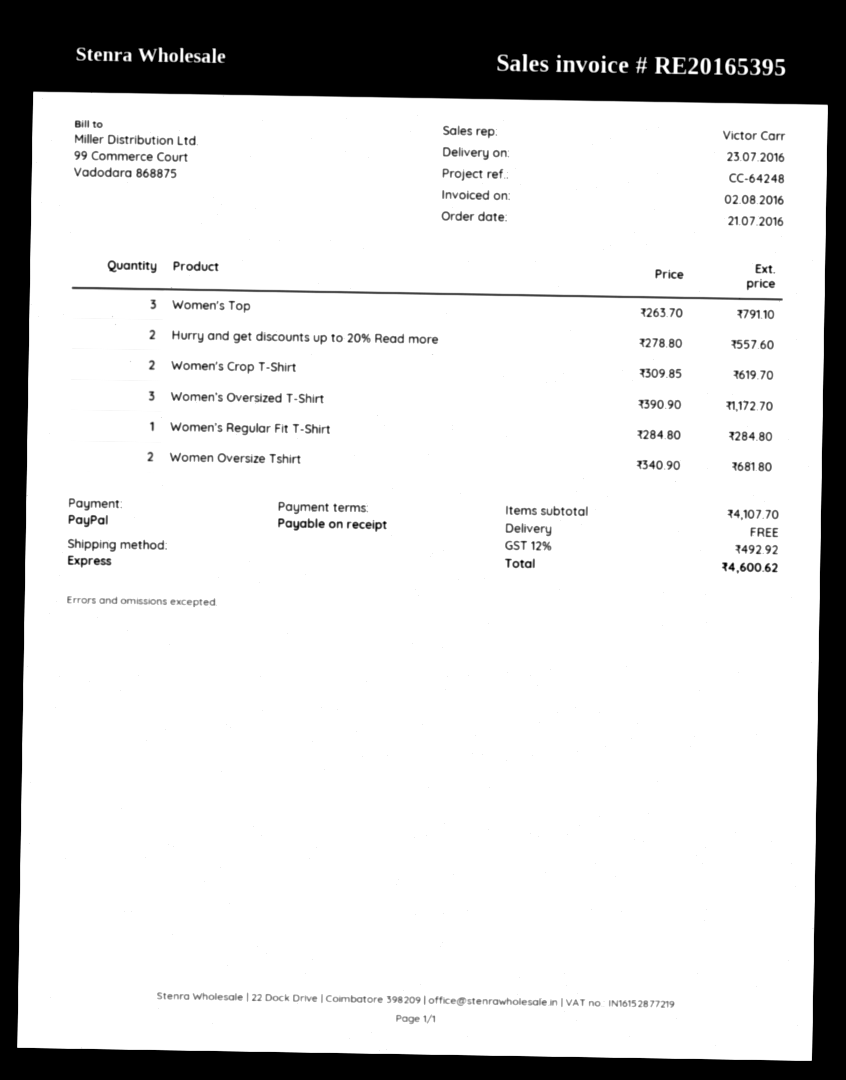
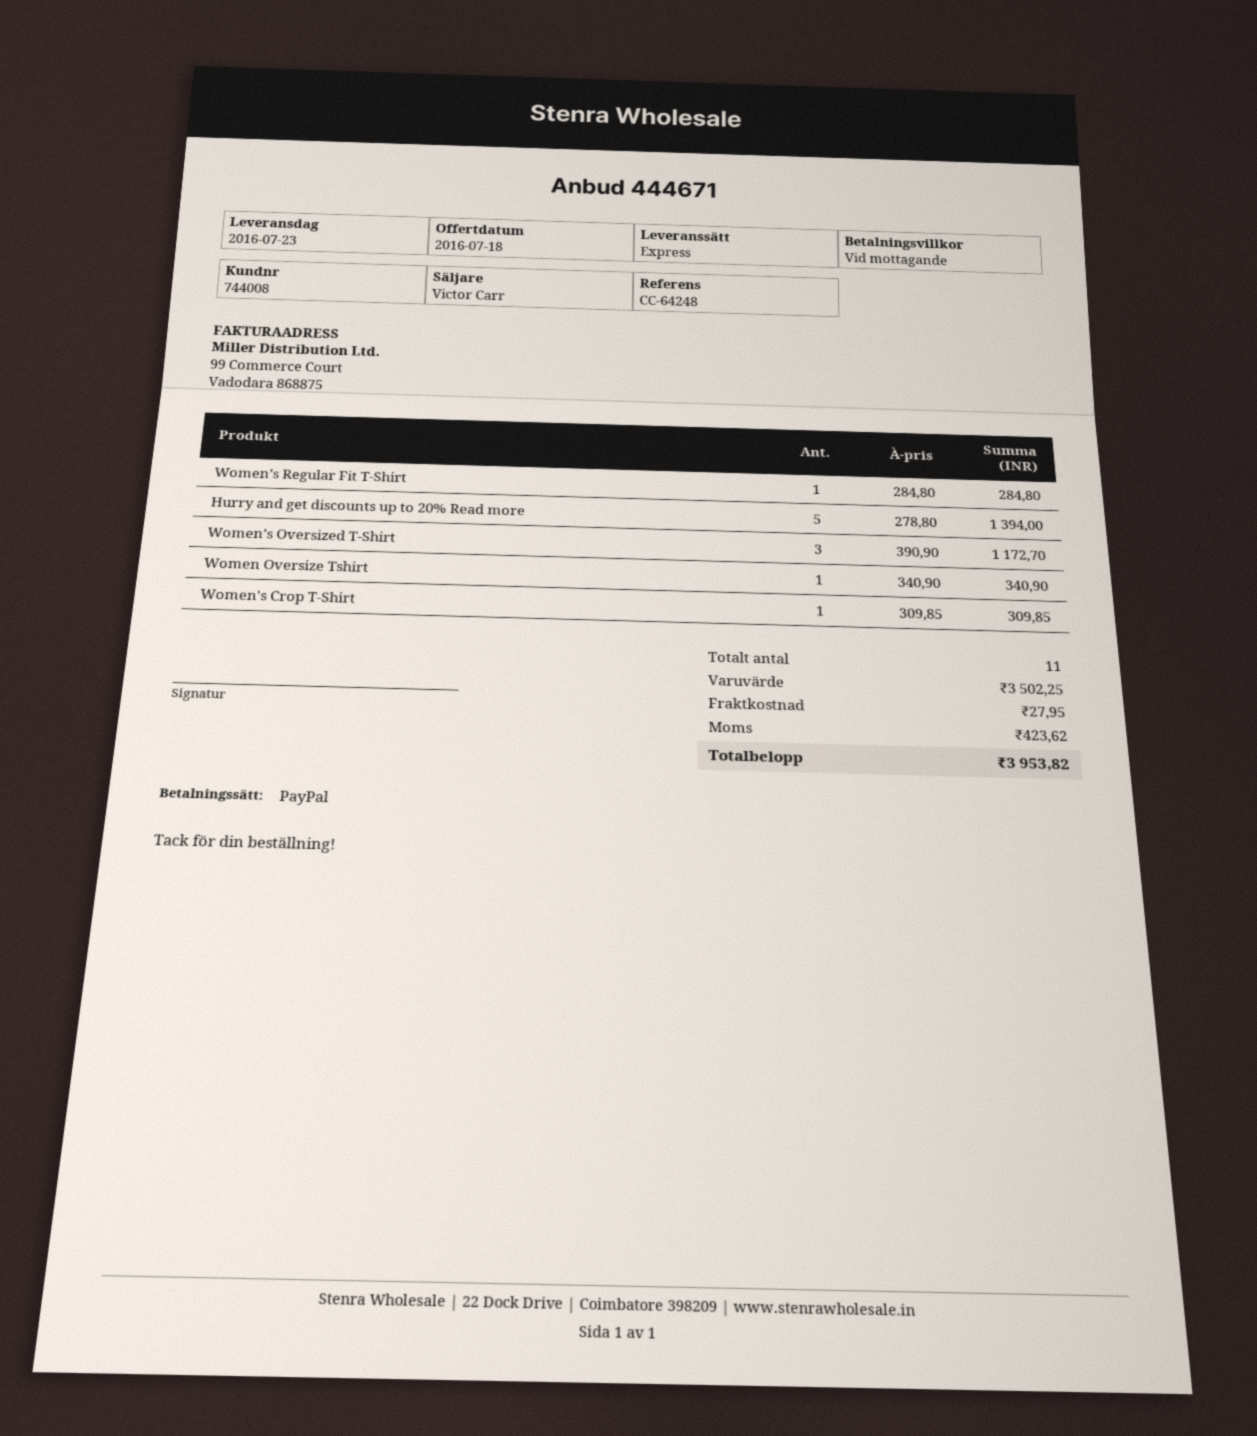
Women's Top: 3 x 263.70 = 791.10 -> none
Hurry and get discounts up to 20% Read more: 2 x 278.80 = 557.60 -> 5 x 278.80 = 1394.00
Women's Crop T-Shirt: 2 x 309.85 = 619.70 -> 1 x 309.85 = 309.85
Women Oversize Tshirt: 2 x 340.90 = 681.80 -> 1 x 340.90 = 340.90
subtotal: 4107.70 -> 3502.25
shipping: 0.00 -> 27.95
tax: 492.92 -> 423.62
total: 4600.62 -> 3953.82

